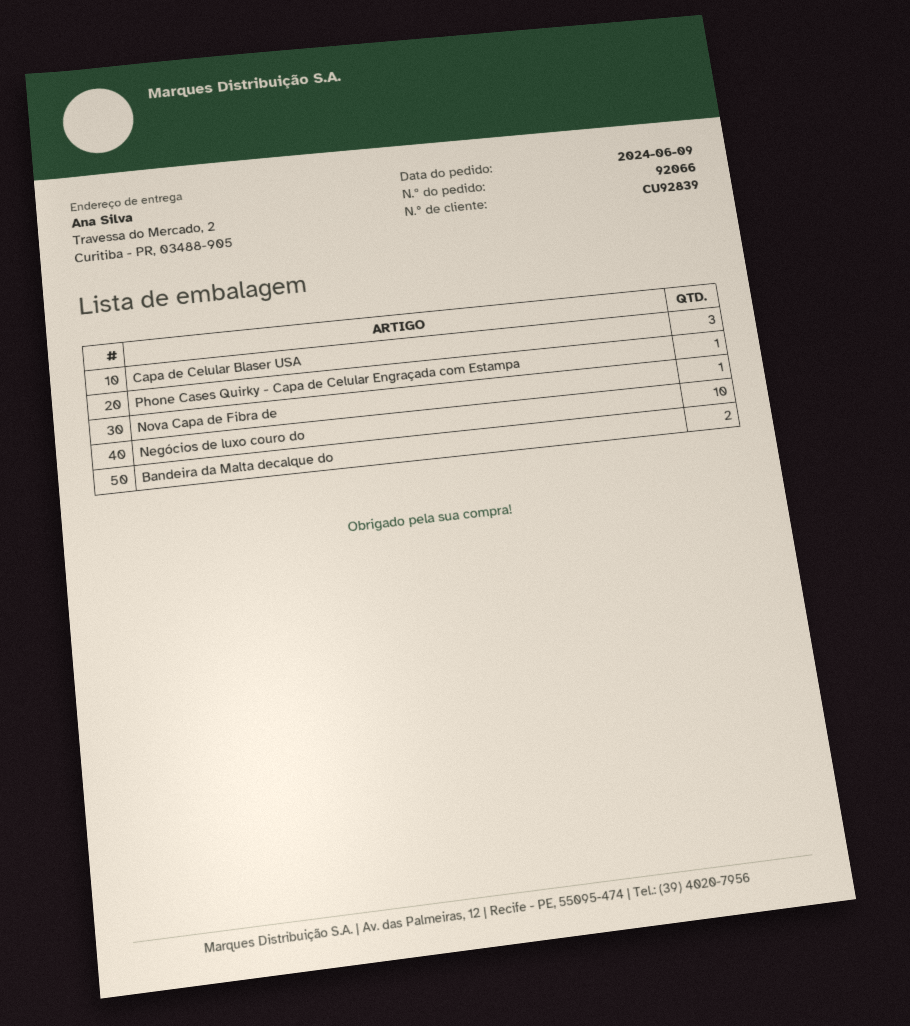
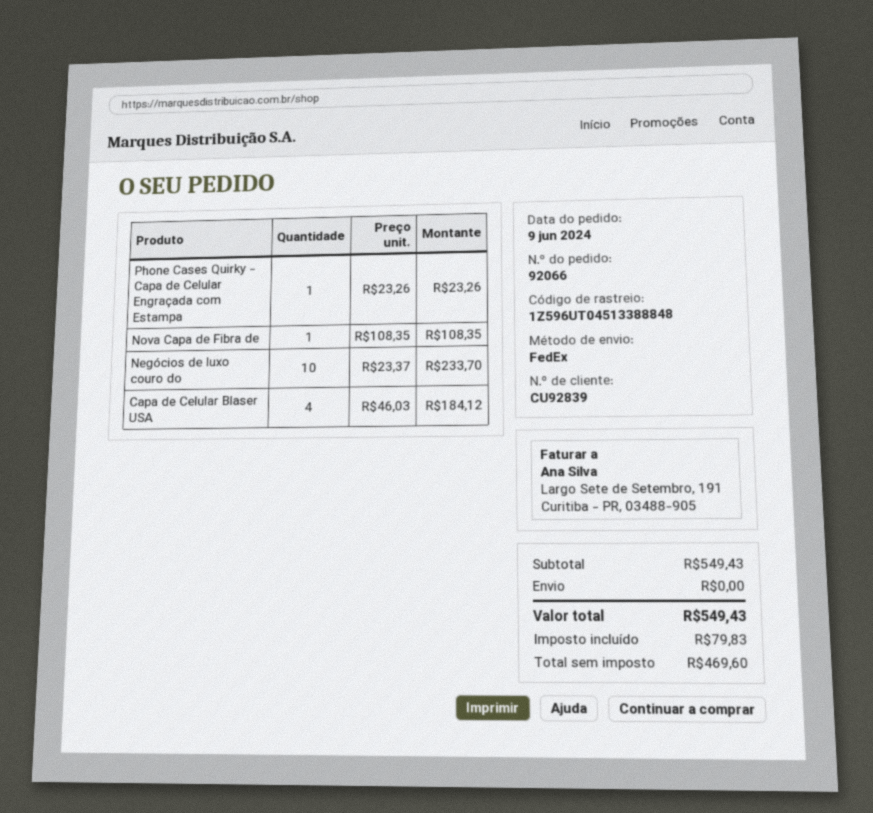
Capa de Celular Blaser USA: 3 -> 4
Bandeira da Malta decalque do: 2 -> none

